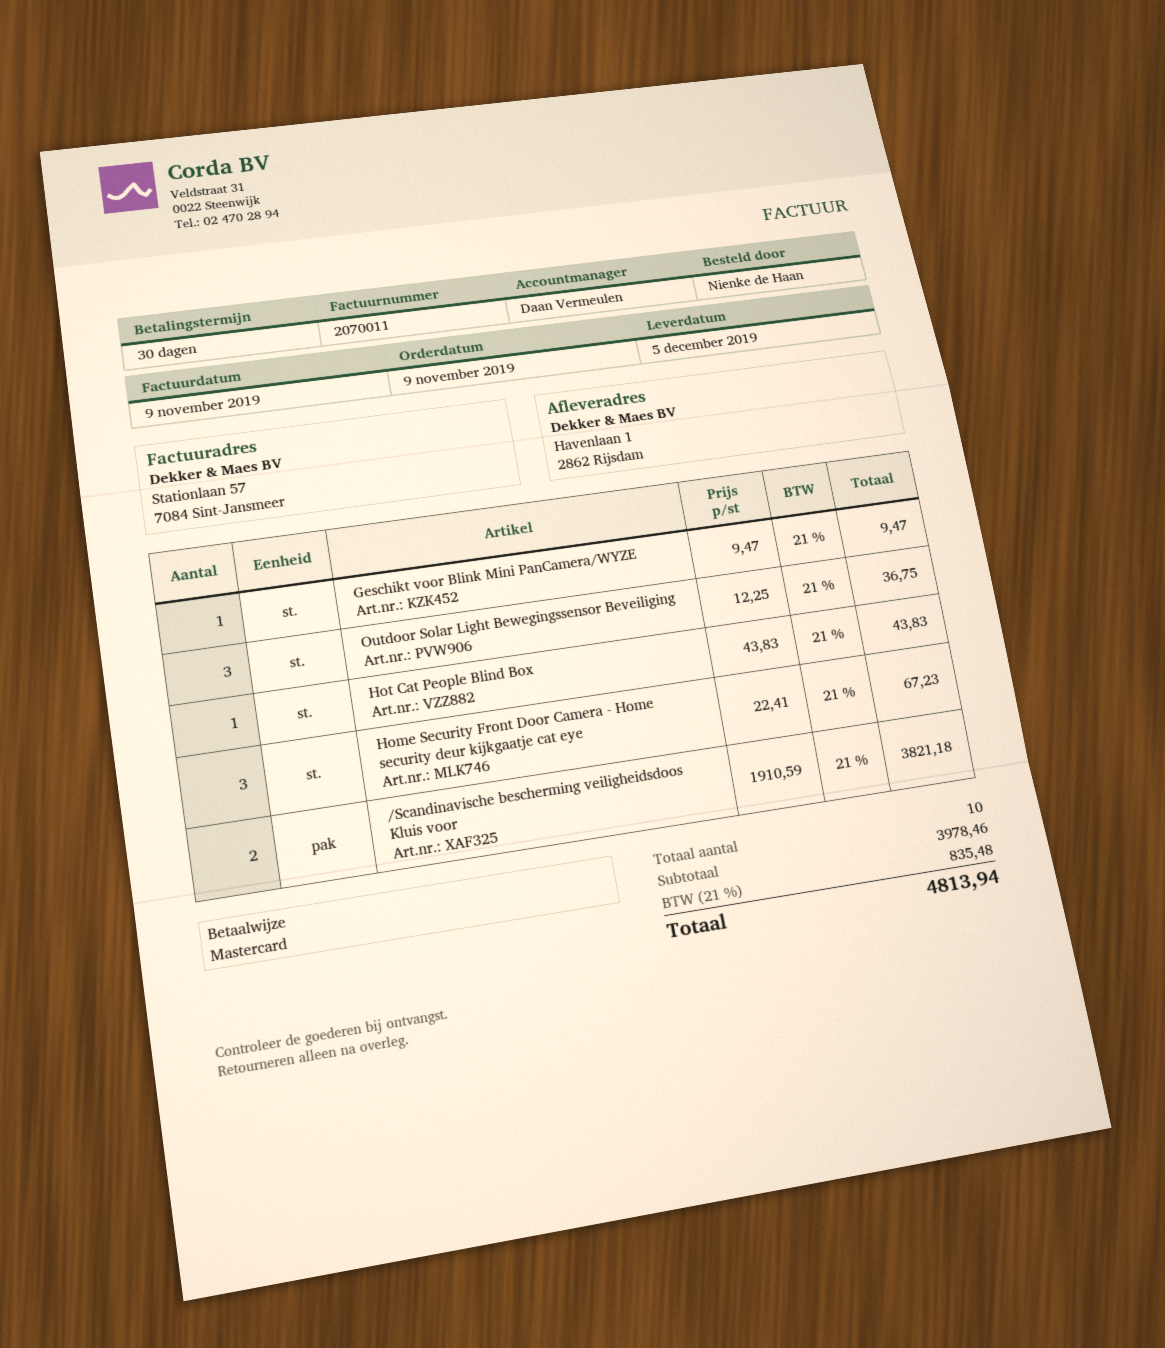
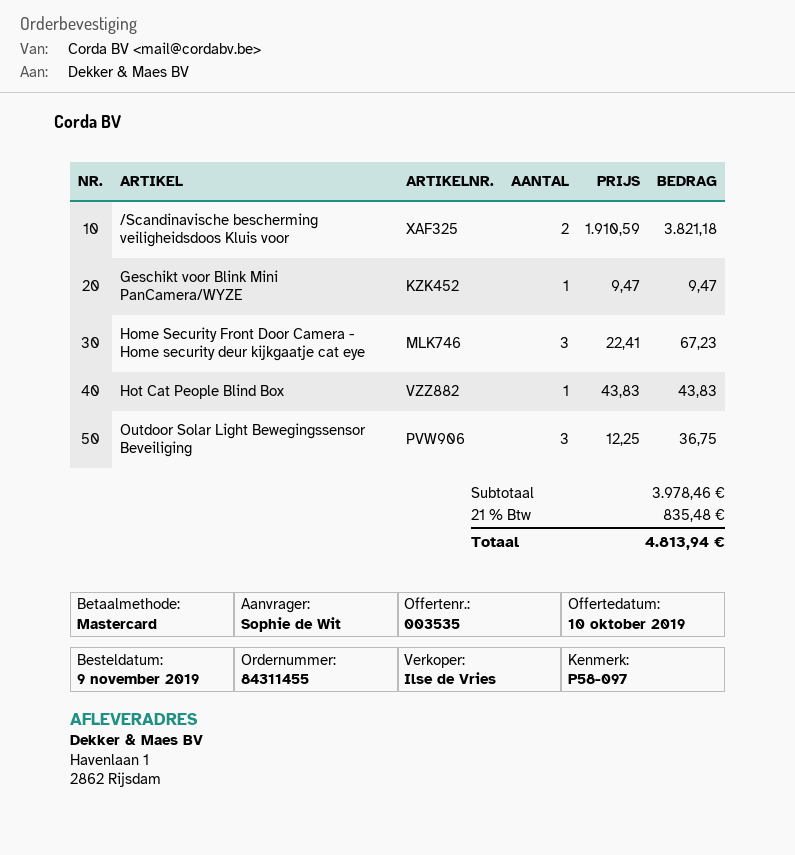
ordered by: Nienke de Haan -> Sophie de Wit
sales rep: Daan Vermeulen -> Ilse de Vries

